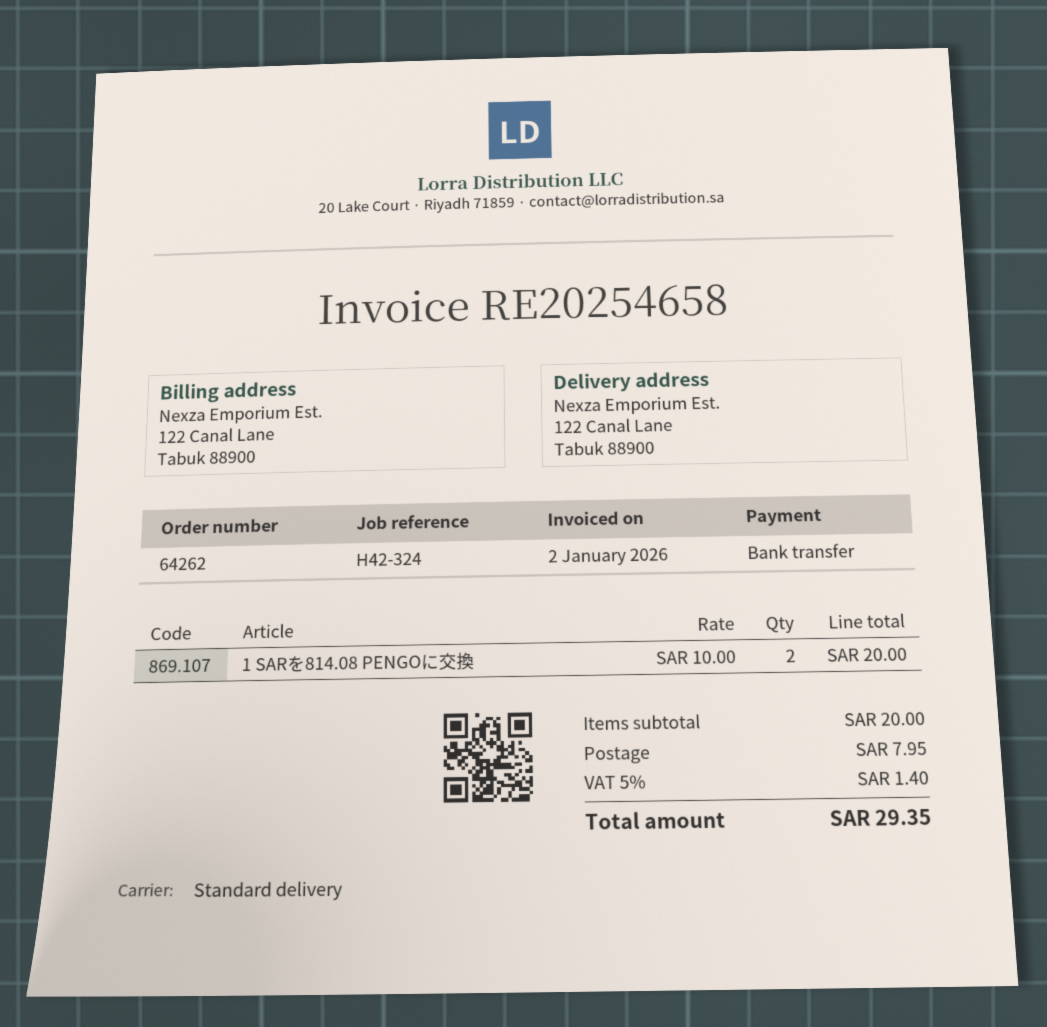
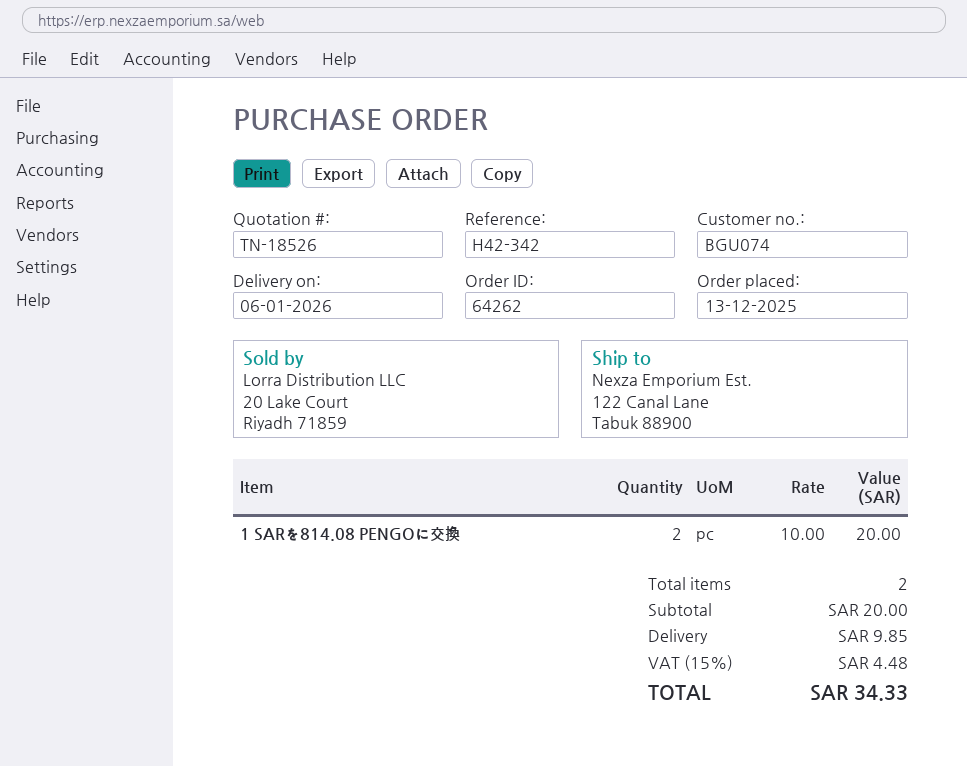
reference: H42-324 -> H42-342
shipping: 7.95 -> 9.85
tax: 5% = 1.40 -> 15% = 4.48
total: 29.35 -> 34.33

